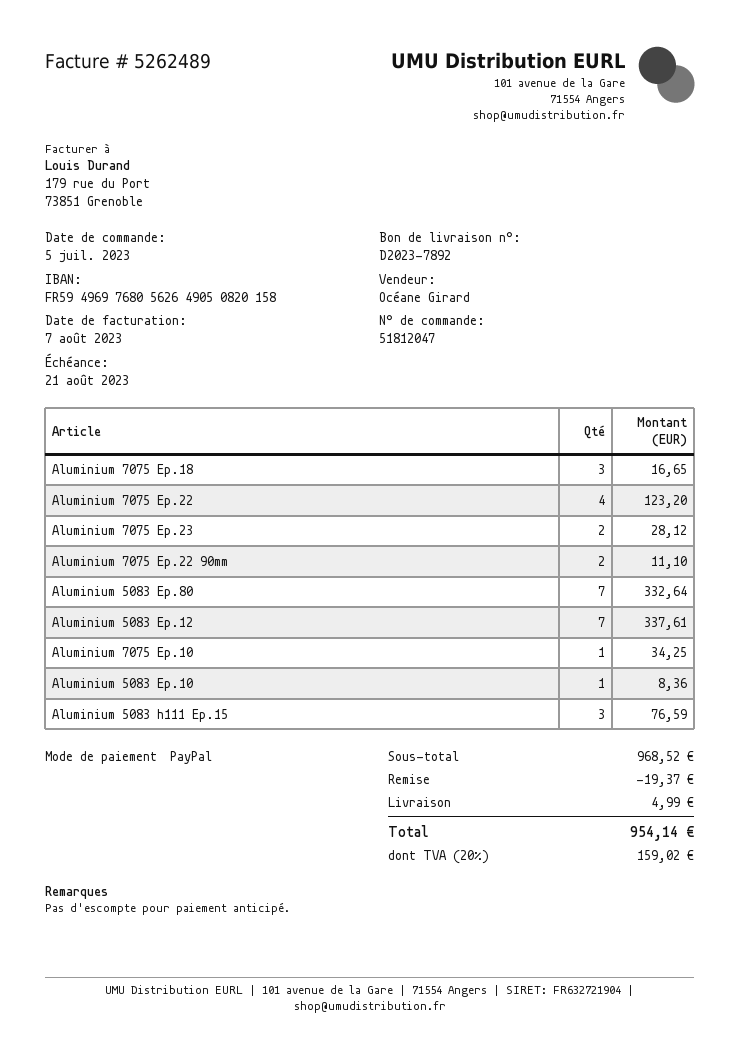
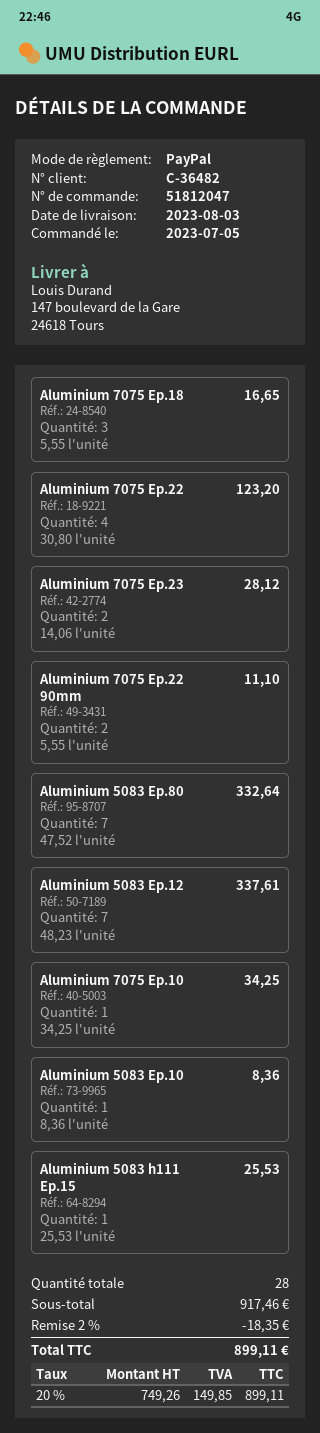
Aluminium 5083 h111 Ep.15: 3 for 76.59 -> 1 for 25.53
subtotal: 968.52 -> 917.46
discount: 19.37 -> 18.35
shipping: 4.99 -> none
tax: 20% = 159.02 -> 20% = 149.85
total: 954.14 -> 899.11

